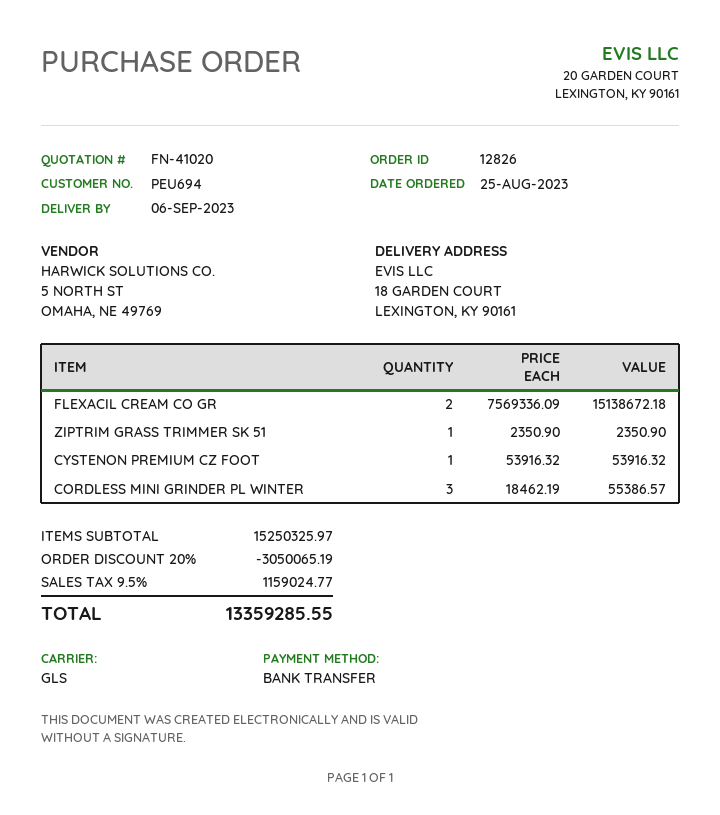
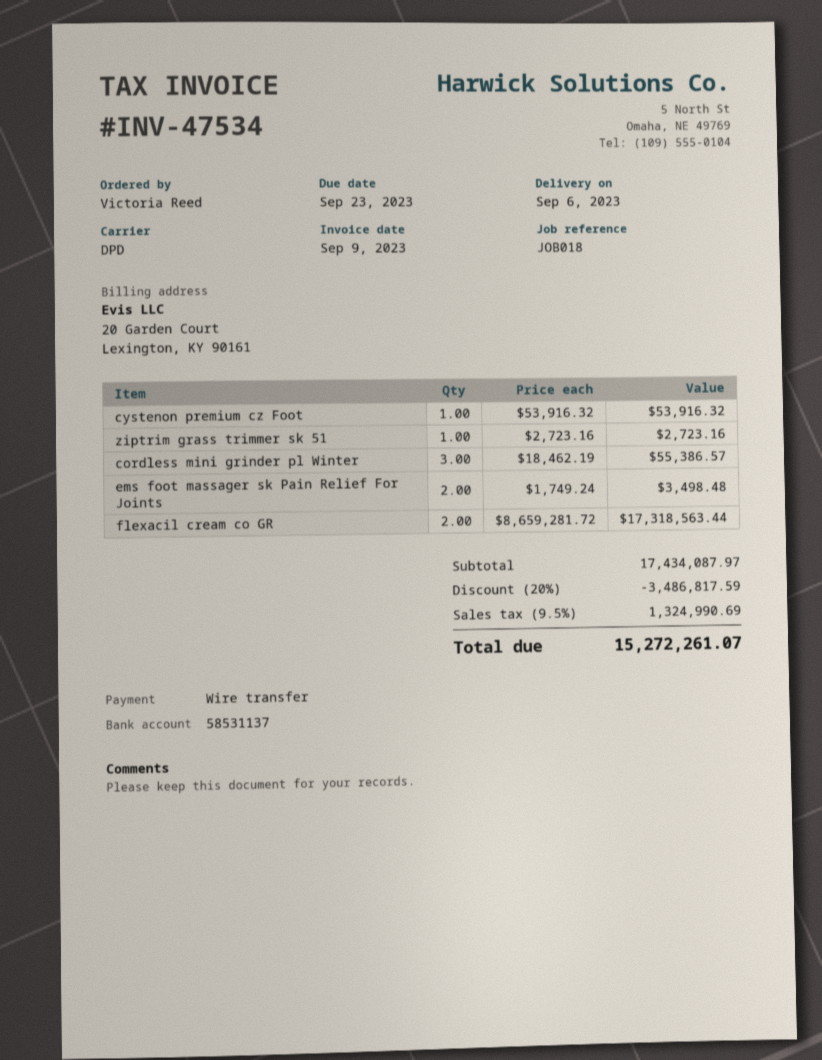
shipping method: GLS -> DPD
FLEXACIL CREAM CO GR: 2 x 7569336.09 = 15138672.18 -> 2 x 8659281.72 = 17318563.44
ZIPTRIM GRASS TRIMMER SK 51: 1 x 2350.90 = 2350.90 -> 1 x 2723.16 = 2723.16
ems foot massager sk Pain Relief For Joints: none -> 2 x 1749.24 = 3498.48
subtotal: 15250325.97 -> 17434087.97
discount: 20% = 3050065.19 -> 20% = 3486817.59
tax: 9.5% = 1159024.77 -> 9.5% = 1324990.69
total: 13359285.55 -> 15272261.07

